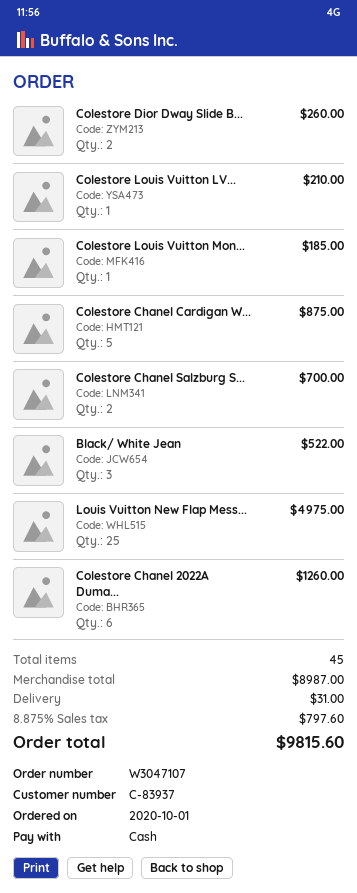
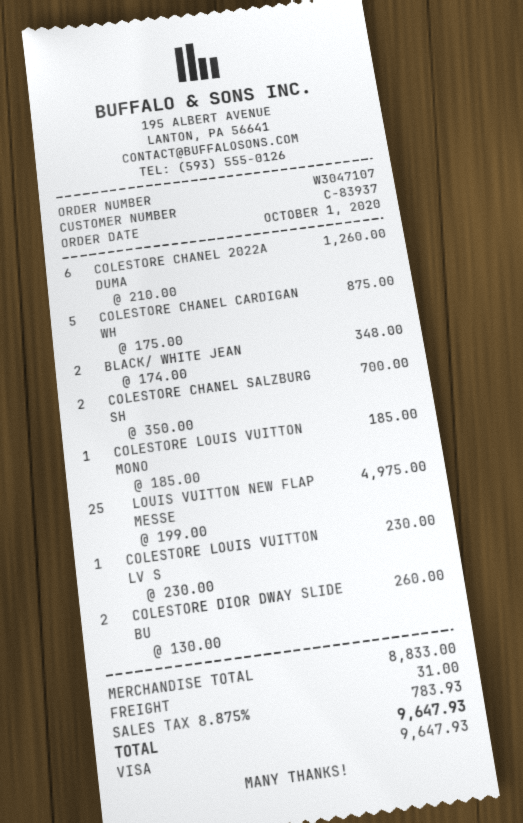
payment method: cash -> Visa
Colestore Louis Vuitton LV...: 1 for 210.00 -> 1 for 230.00
Black/ White Jean: 3 for 522.00 -> 2 for 348.00
subtotal: 8987.00 -> 8833.00
tax: 8.875% = 797.60 -> 8.875% = 783.93
total: 9815.60 -> 9647.93

